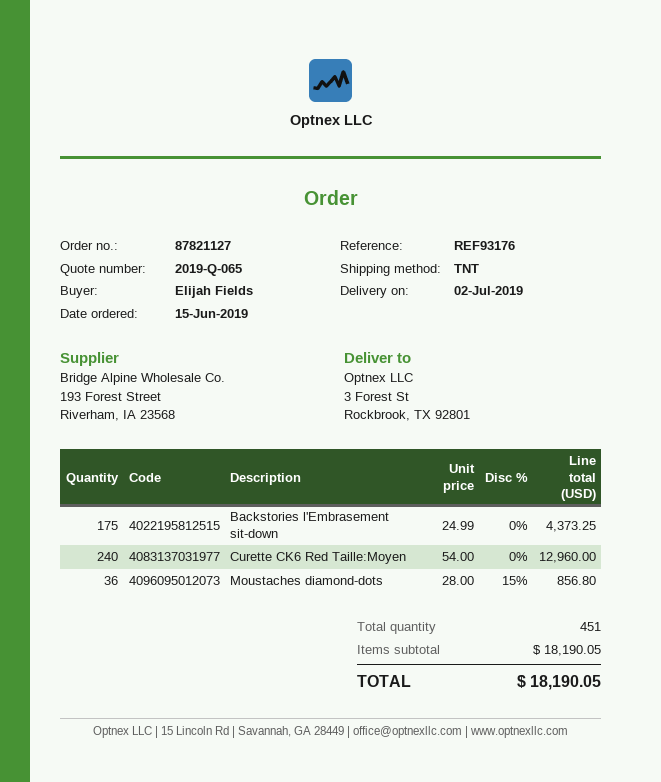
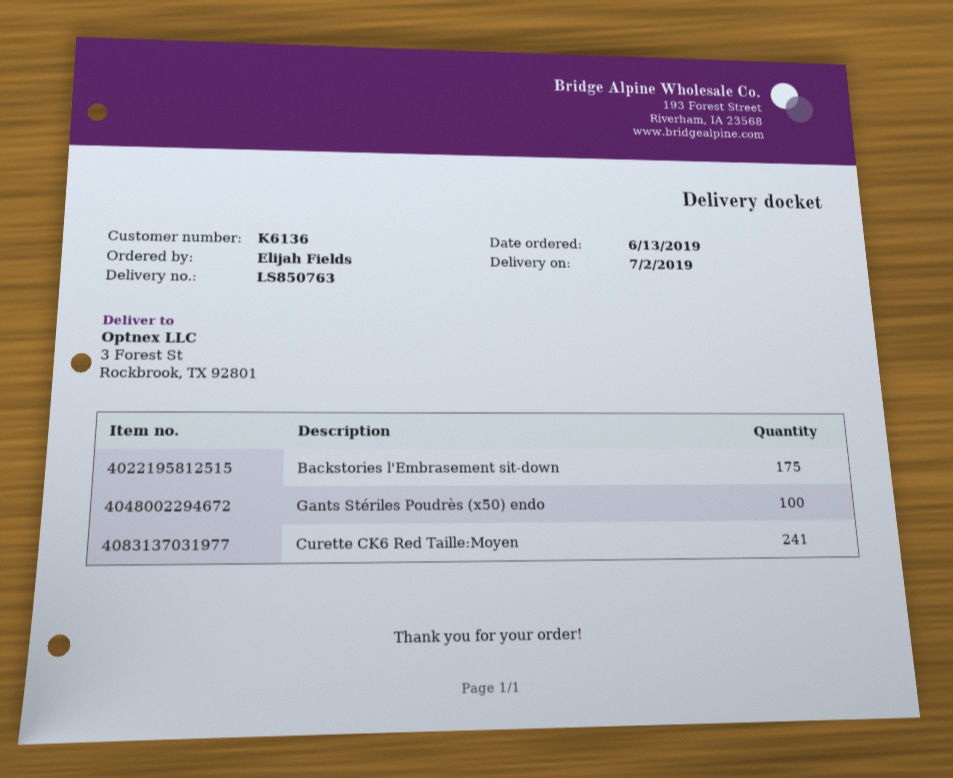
order date: 2019-06-15 -> 2019-06-13
Curette CK6 Red Taille:Moyen: 240 -> 241
Moustaches diamond-dots: 36 -> none
Gants Stériles Poudrès (x50) endo: none -> 100

